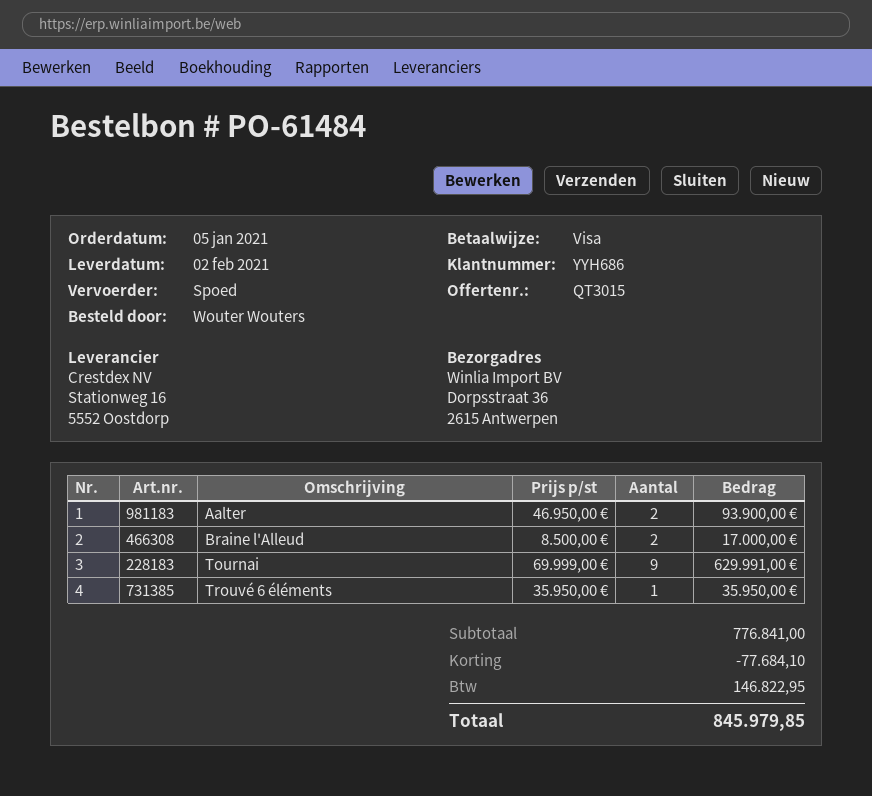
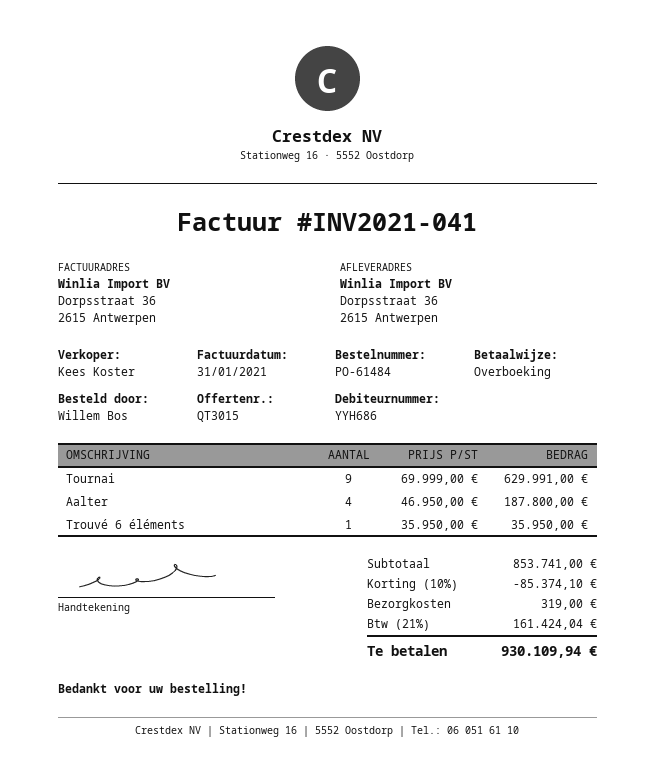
ordered by: Wouter Wouters -> Willem Bos
payment method: Visa -> bank transfer
Aalter: 2 x 46950.00 = 93900.00 -> 4 x 46950.00 = 187800.00
Braine l'Alleud: 2 x 8500.00 = 17000.00 -> none
subtotal: 776841.00 -> 853741.00
discount: 77684.10 -> 85374.10
shipping: none -> 319.00
tax: 146822.95 -> 161424.04
total: 845979.85 -> 930109.94

